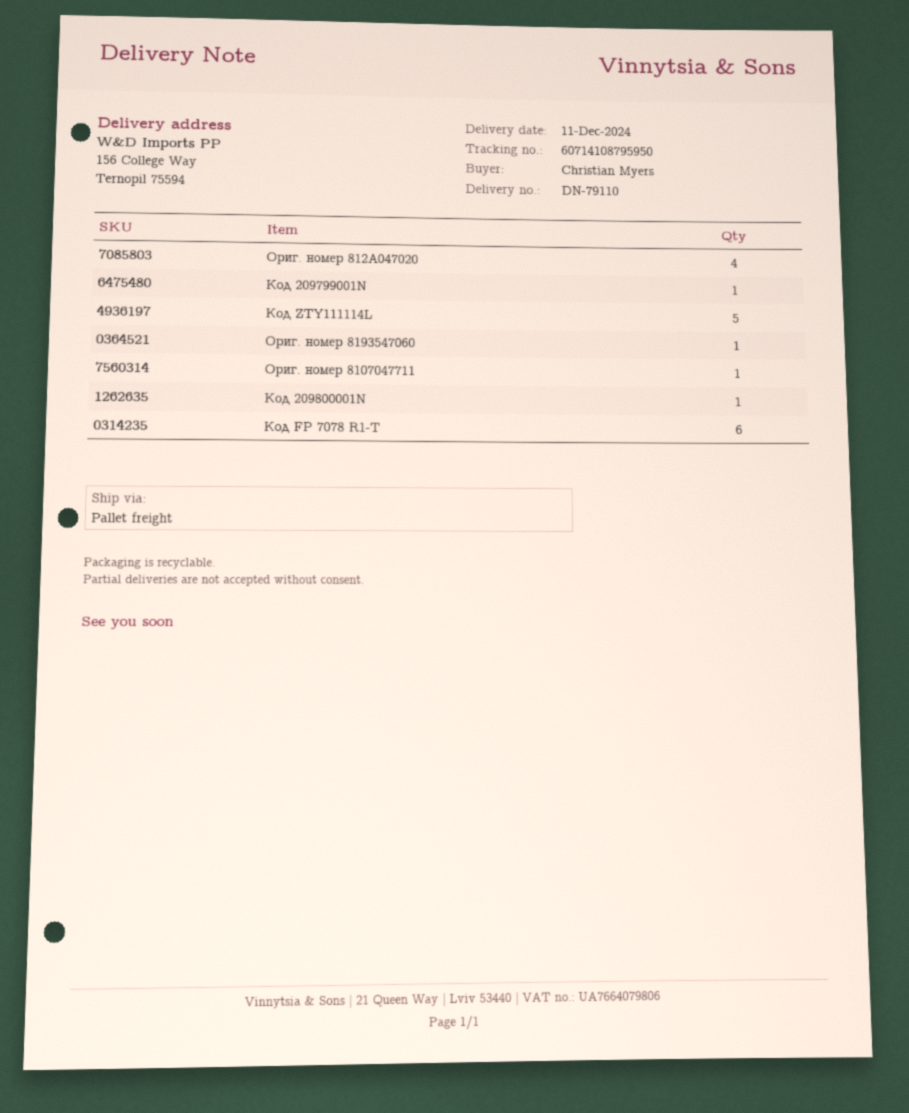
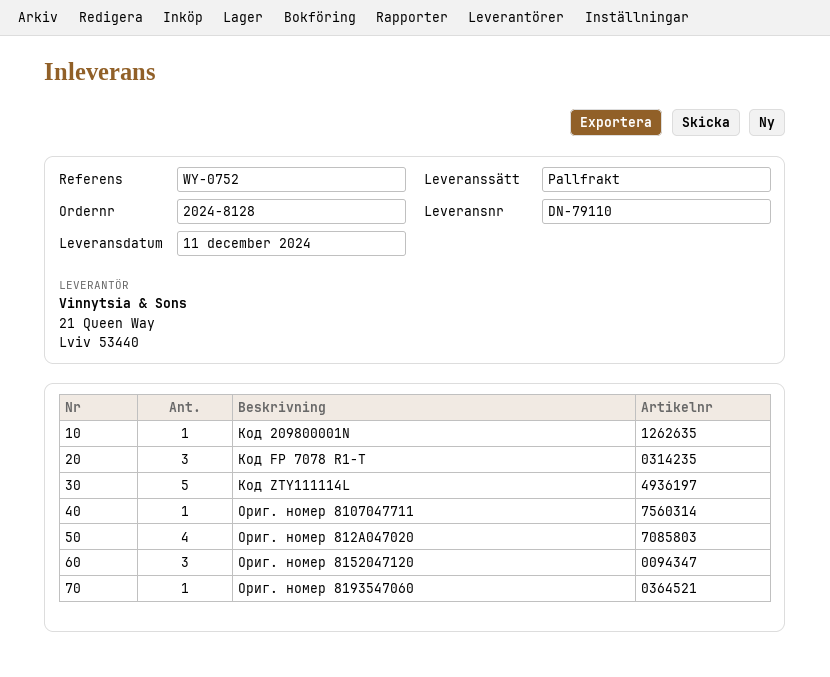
Код 209799001N: 1 -> none
Код FP 7078 R1-T: 6 -> 3
Ориг. номер 8152047120: none -> 3

